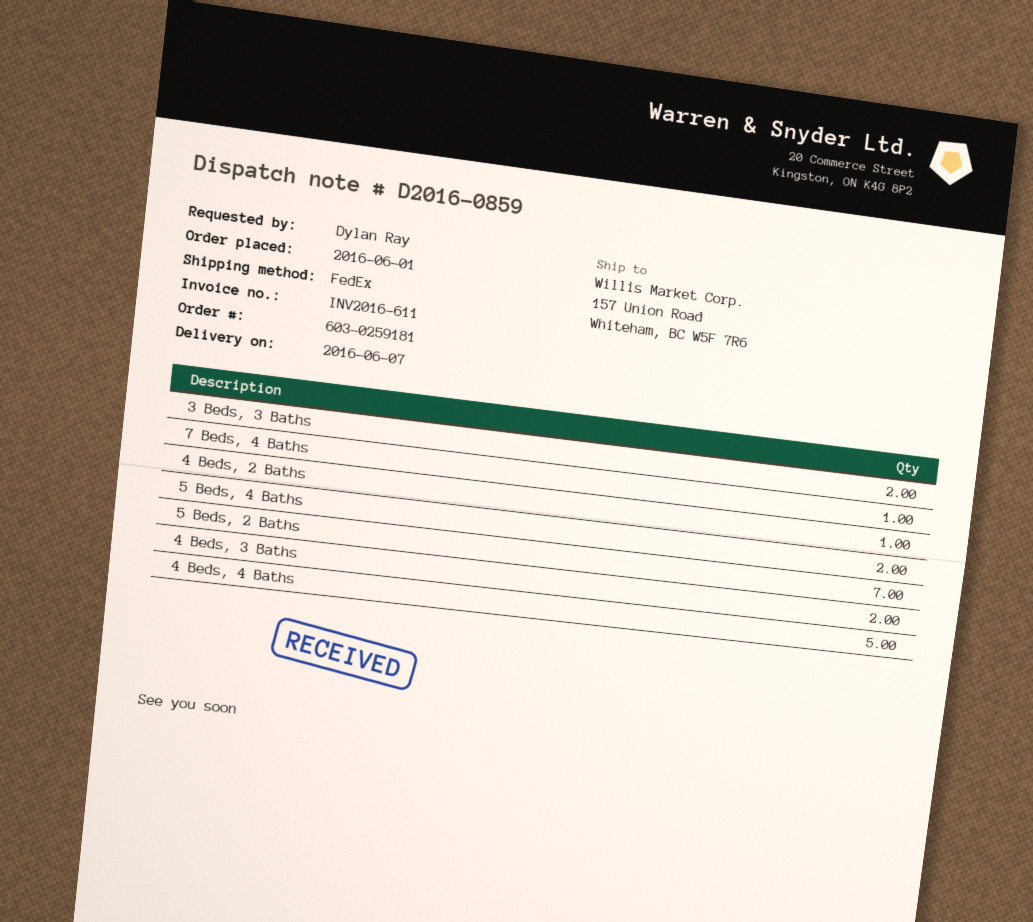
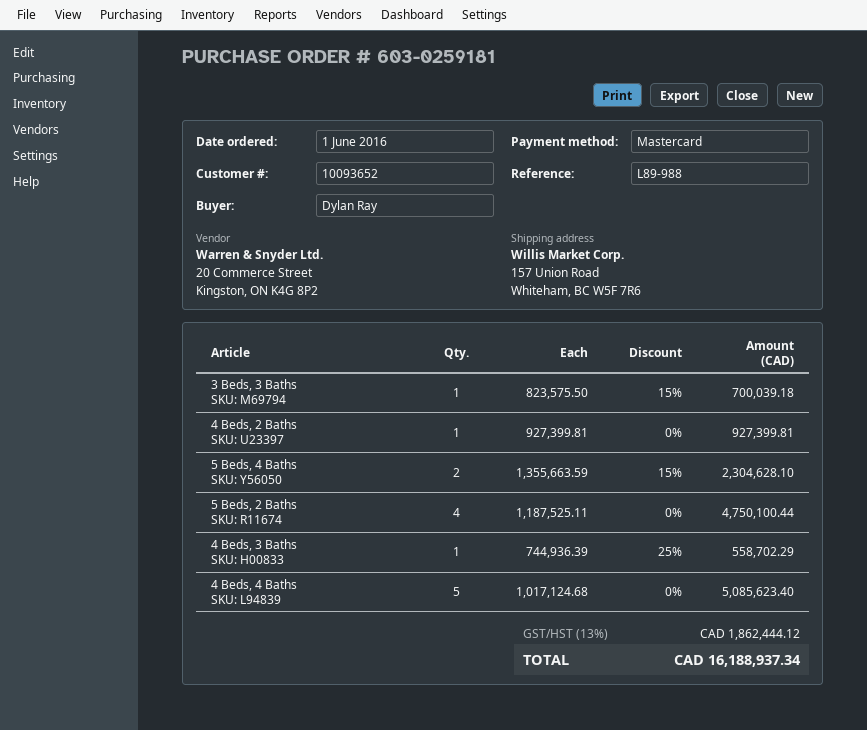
3 Beds, 3 Baths: 2 -> 1
7 Beds, 4 Baths: 1 -> none
5 Beds, 2 Baths: 7 -> 4
4 Beds, 3 Baths: 2 -> 1

